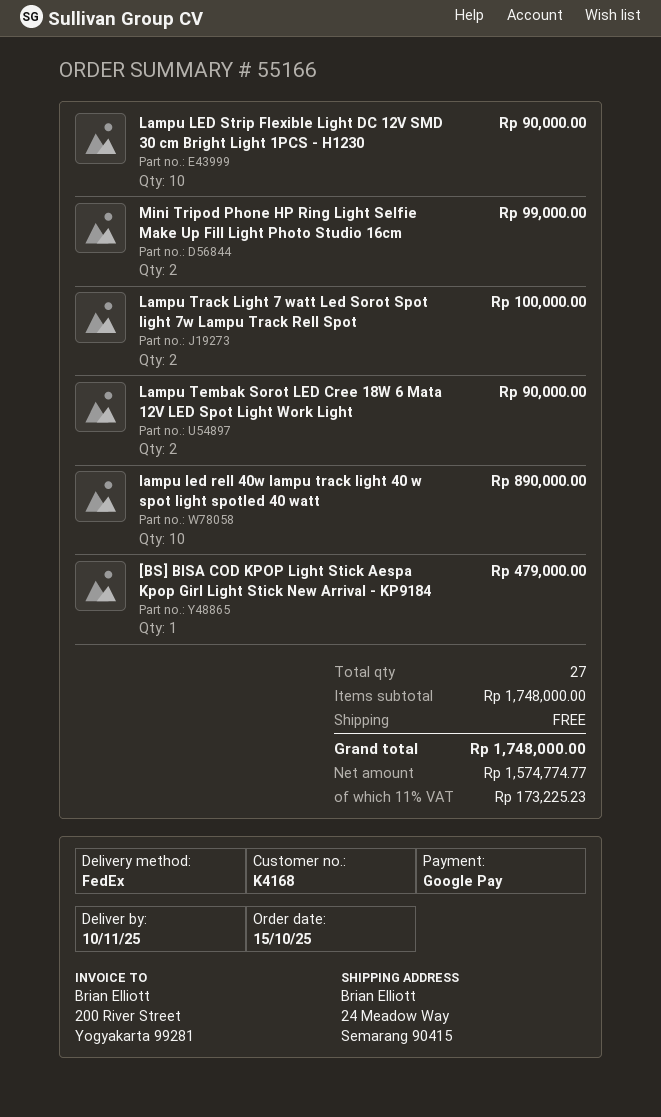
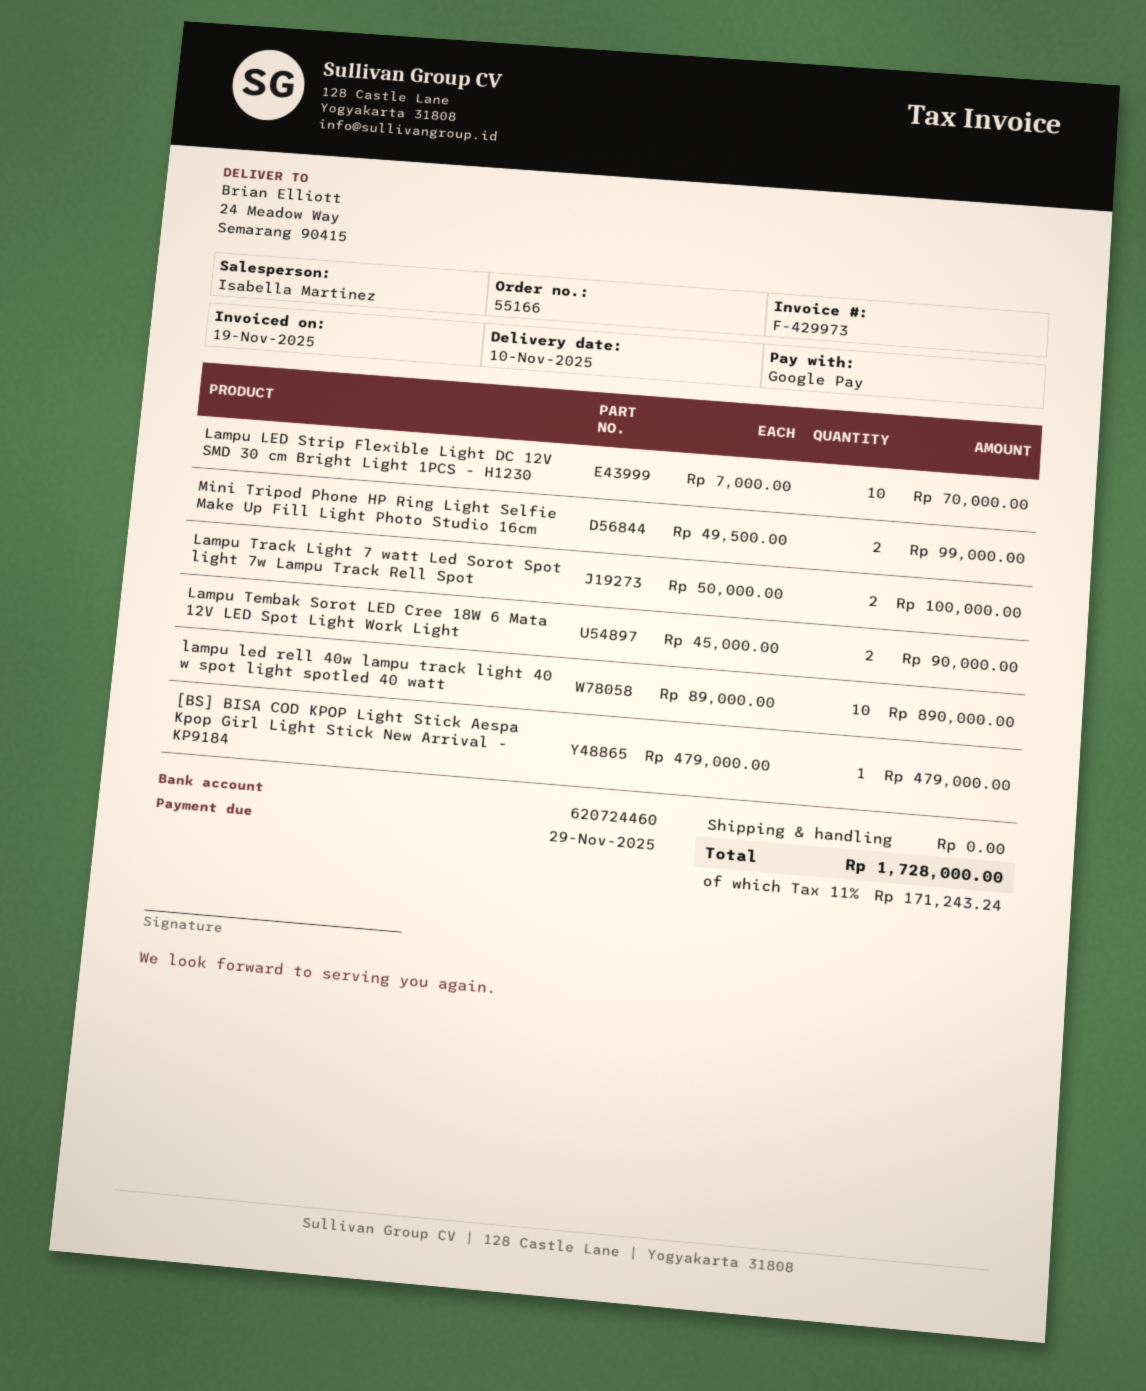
Lampu LED Strip Flexible Light DC 12V SMD 30 cm Bright Light 1PCS - H1230: 10 for 90000.00 -> 10 for 70000.00
tax: 11% = 173225.23 -> 11% = 171243.24
total: 1748000.00 -> 1728000.00

